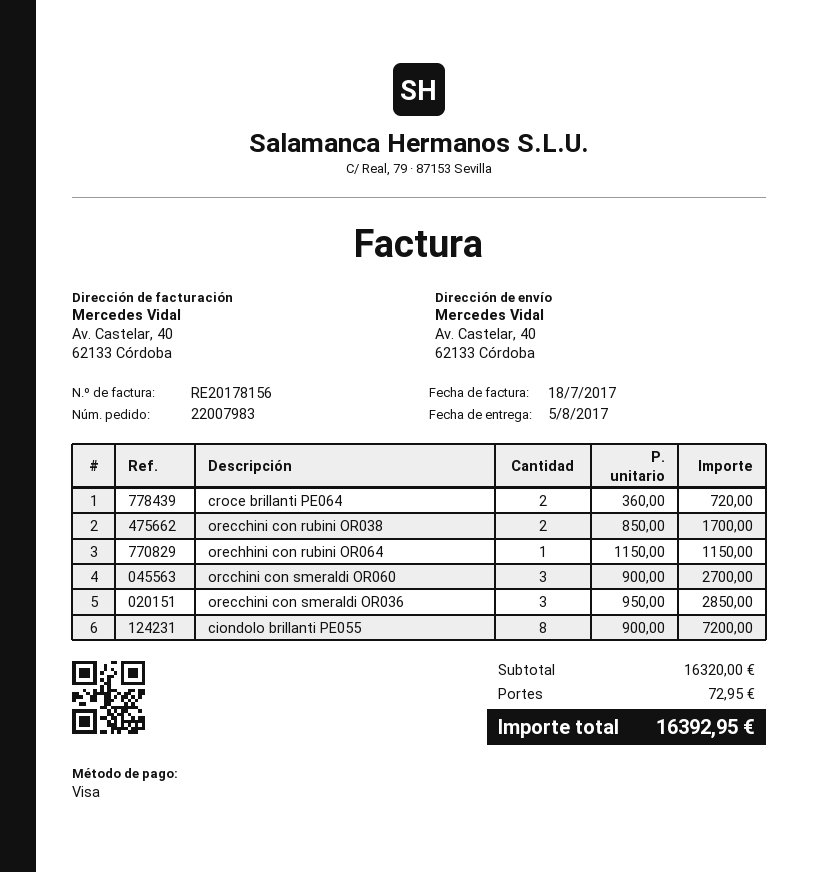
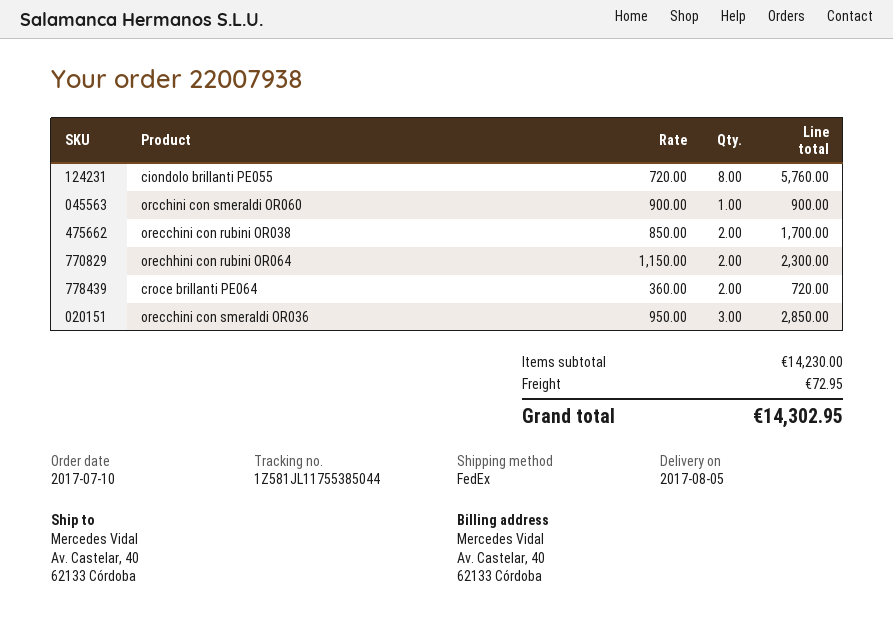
order number: 22007983 -> 22007938
orechhini con rubini OR064: 1 x 1150.00 = 1150.00 -> 2 x 1150.00 = 2300.00
orcchini con smeraldi OR060: 3 x 900.00 = 2700.00 -> 1 x 900.00 = 900.00
ciondolo brillanti PE055: 8 x 900.00 = 7200.00 -> 8 x 720.00 = 5760.00
subtotal: 16320.00 -> 14230.00
total: 16392.95 -> 14302.95

